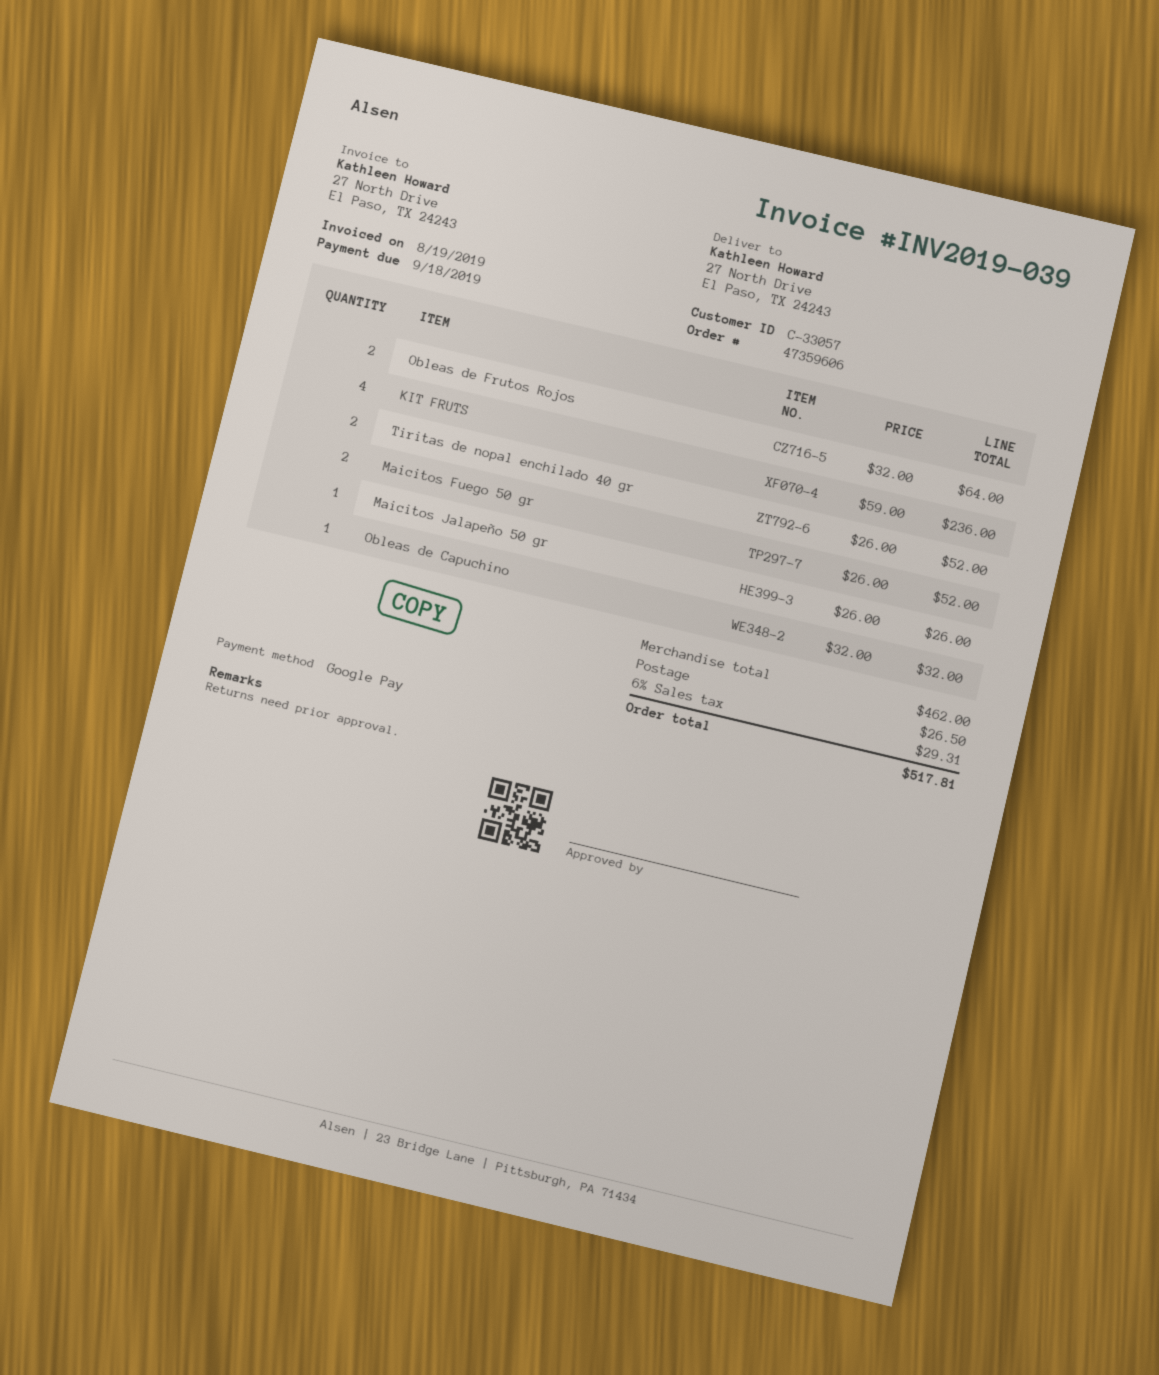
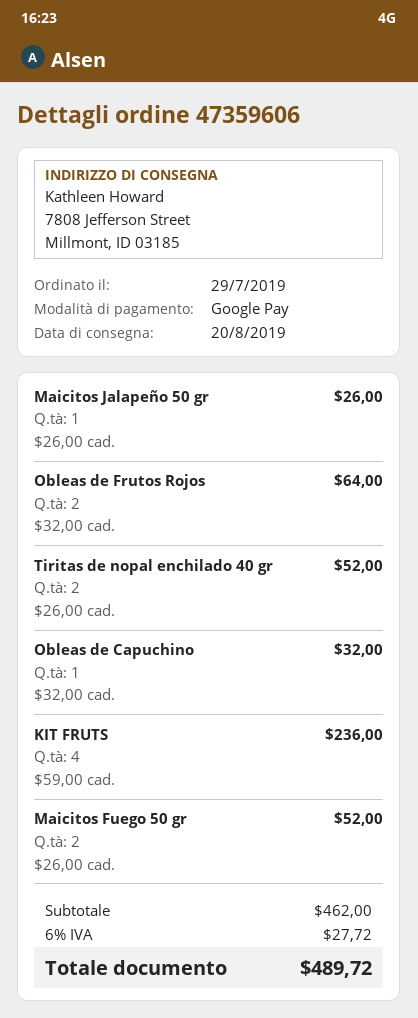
ship to: 27 North Drive, El Paso, TX 24243 -> 7808 Jefferson Street, Millmont, ID 03185
shipping: 26.50 -> none
tax: 6% = 29.31 -> 6% = 27.72
total: 517.81 -> 489.72

